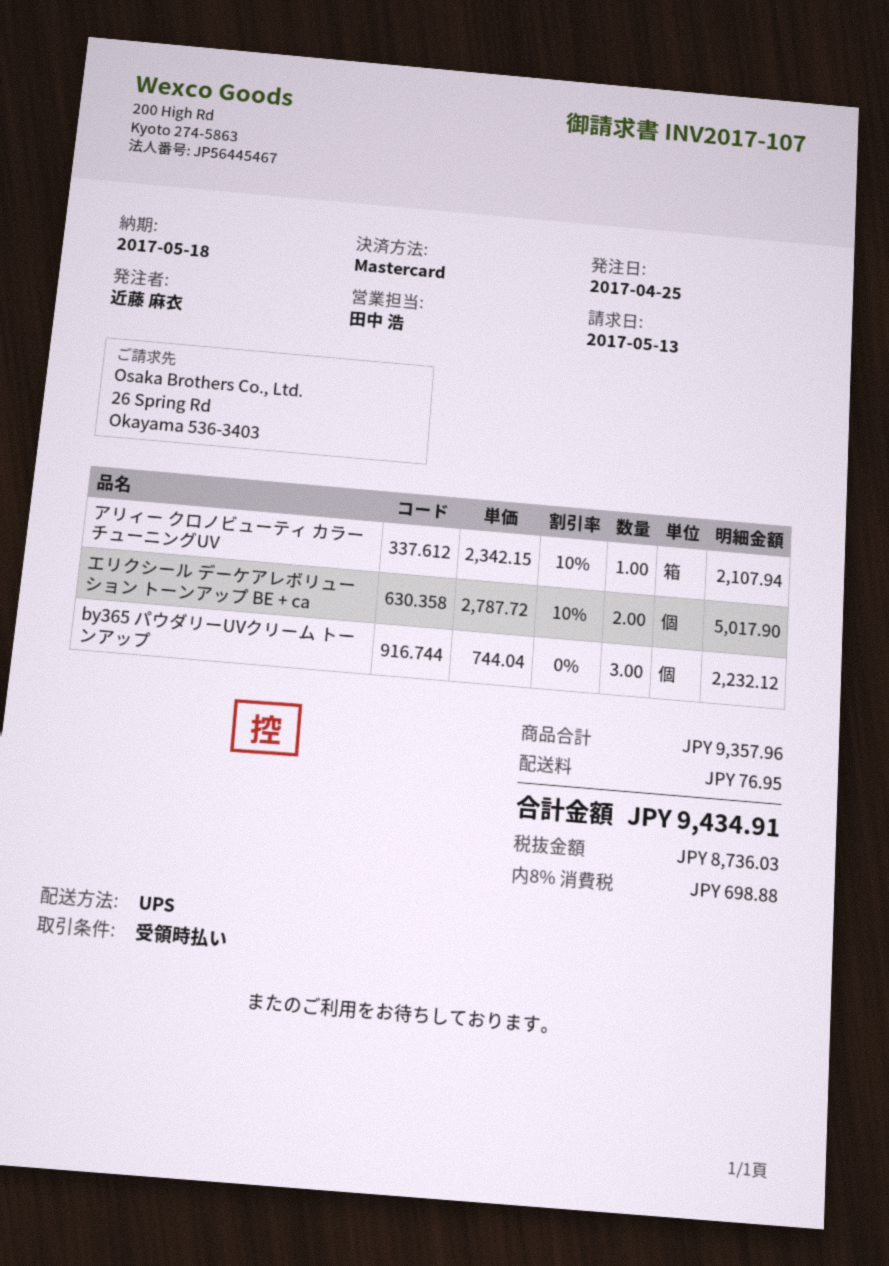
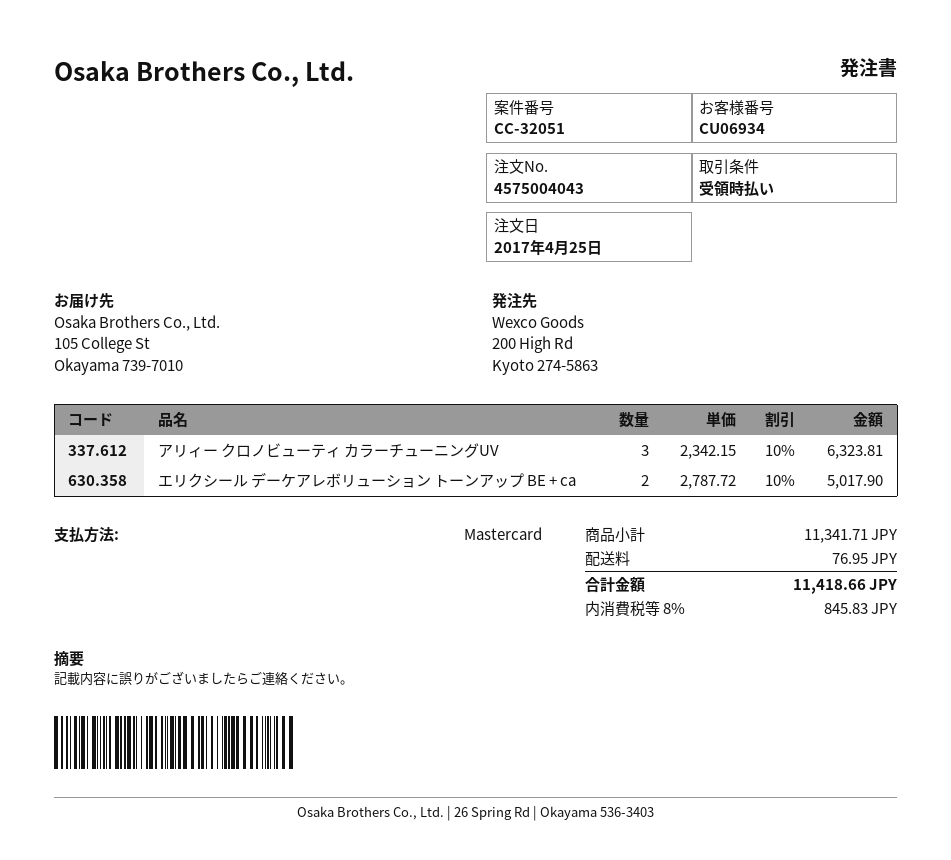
アリィー クロノビューティ カラーチューニングUV: 1 x 2342.15 - 10% = 2107.94 -> 3 x 2342.15 - 10% = 6323.81
by365 パウダリーUVクリーム トーンアップ: 3 x 744.04 = 2232.12 -> none
subtotal: 9357.96 -> 11341.71
tax: 8% = 698.88 -> 8% = 845.83
total: 9434.91 -> 11418.66

